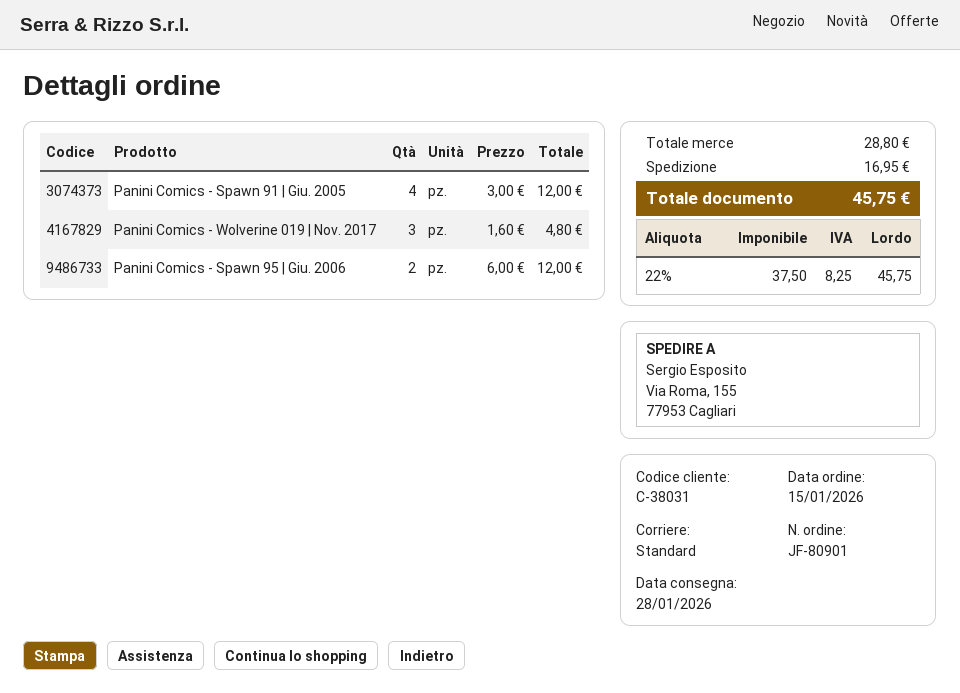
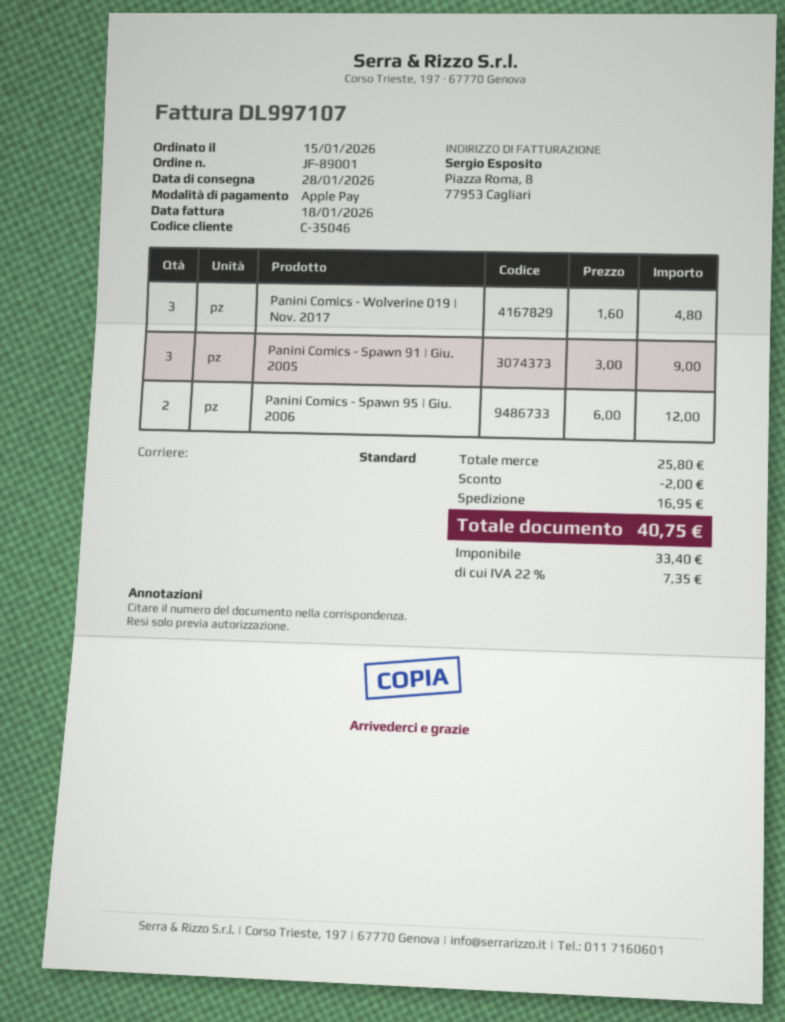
order number: JF-80901 -> JF-89001
customer number: C-38031 -> C-35046
Panini Comics - Spawn 91 | Giu. 2005: 4 x 3.00 = 12.00 -> 3 x 3.00 = 9.00
subtotal: 28.80 -> 25.80
discount: none -> 2.00
net: 37.50 -> 33.40
tax: 22% = 8.25 -> 22% = 7.35
total: 45.75 -> 40.75

